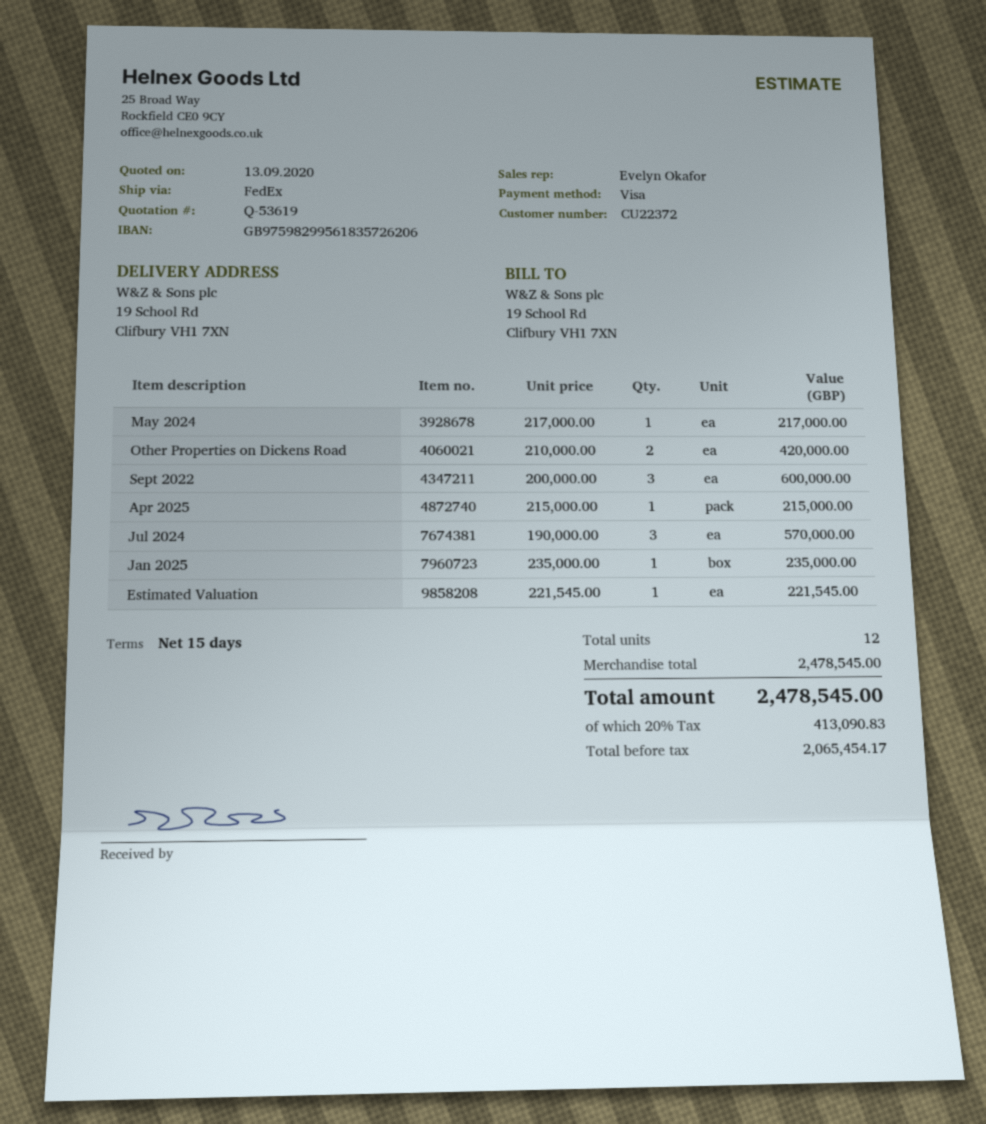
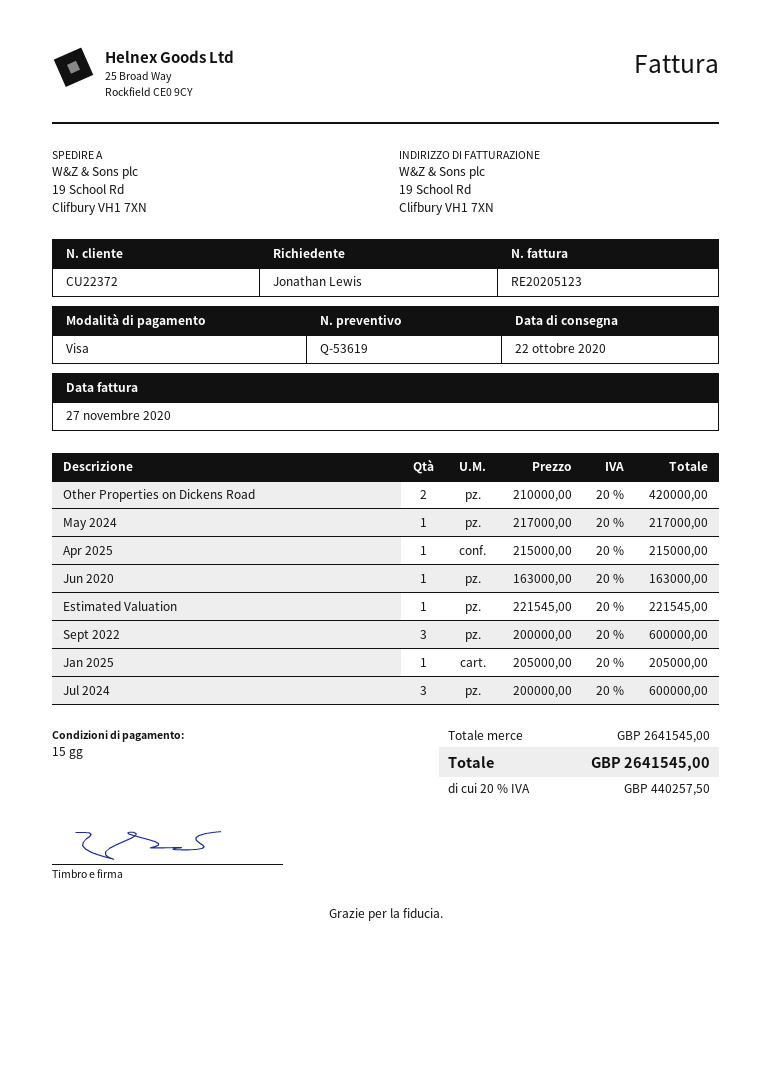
Jul 2024: 3 x 190000.00 = 570000.00 -> 3 x 200000.00 = 600000.00
Jan 2025: 1 x 235000.00 = 235000.00 -> 1 x 205000.00 = 205000.00
Jun 2020: none -> 1 x 163000.00 = 163000.00
subtotal: 2478545.00 -> 2641545.00
tax: 20% = 413090.83 -> 20% = 440257.50
total: 2478545.00 -> 2641545.00

